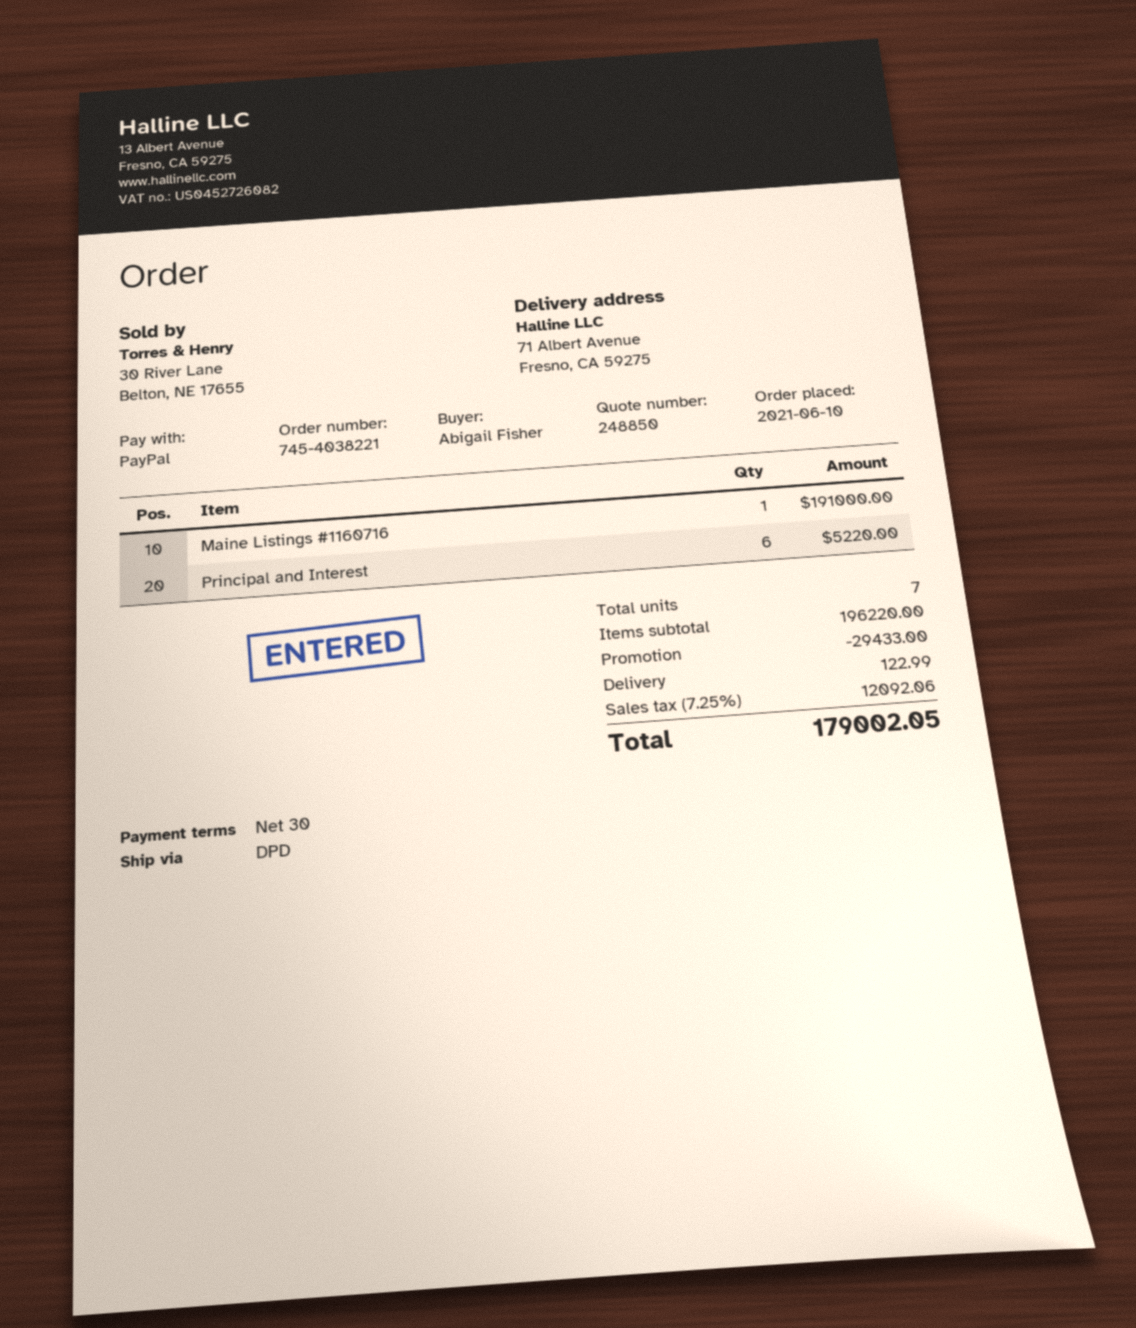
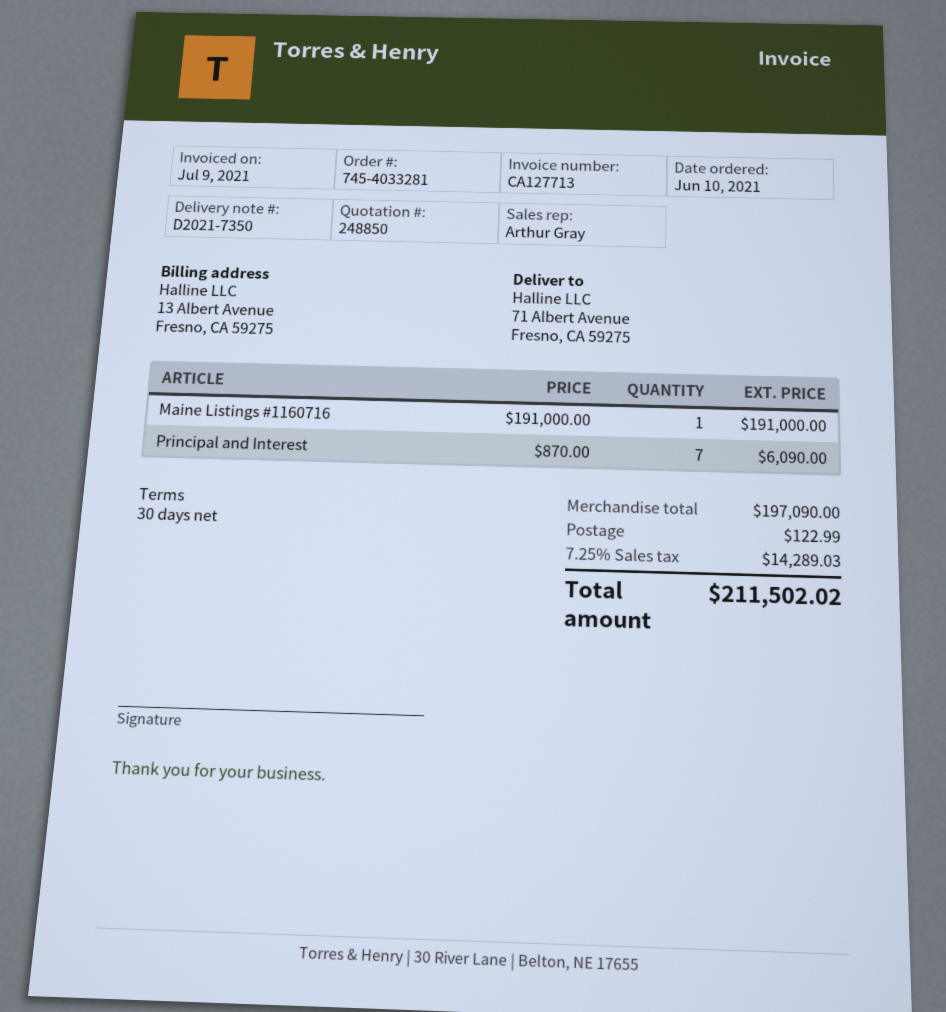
order number: 745-4038221 -> 745-4033281
Principal and Interest: 6 for 5220.00 -> 7 for 6090.00
subtotal: 196220.00 -> 197090.00
discount: 29433.00 -> none
tax: 7.25% = 12092.06 -> 7.25% = 14289.03
total: 179002.05 -> 211502.02

